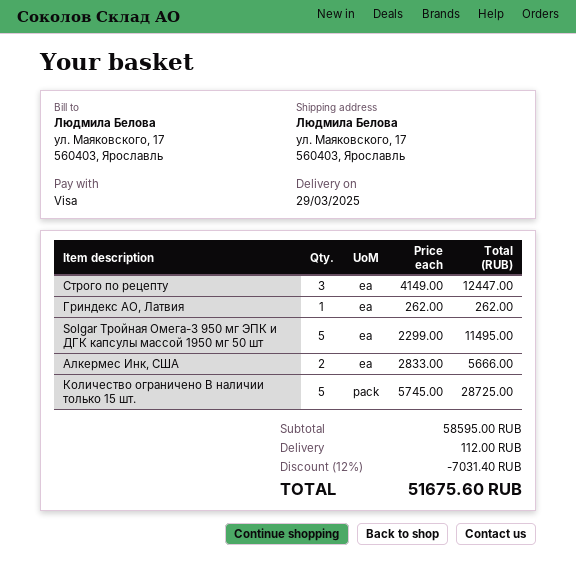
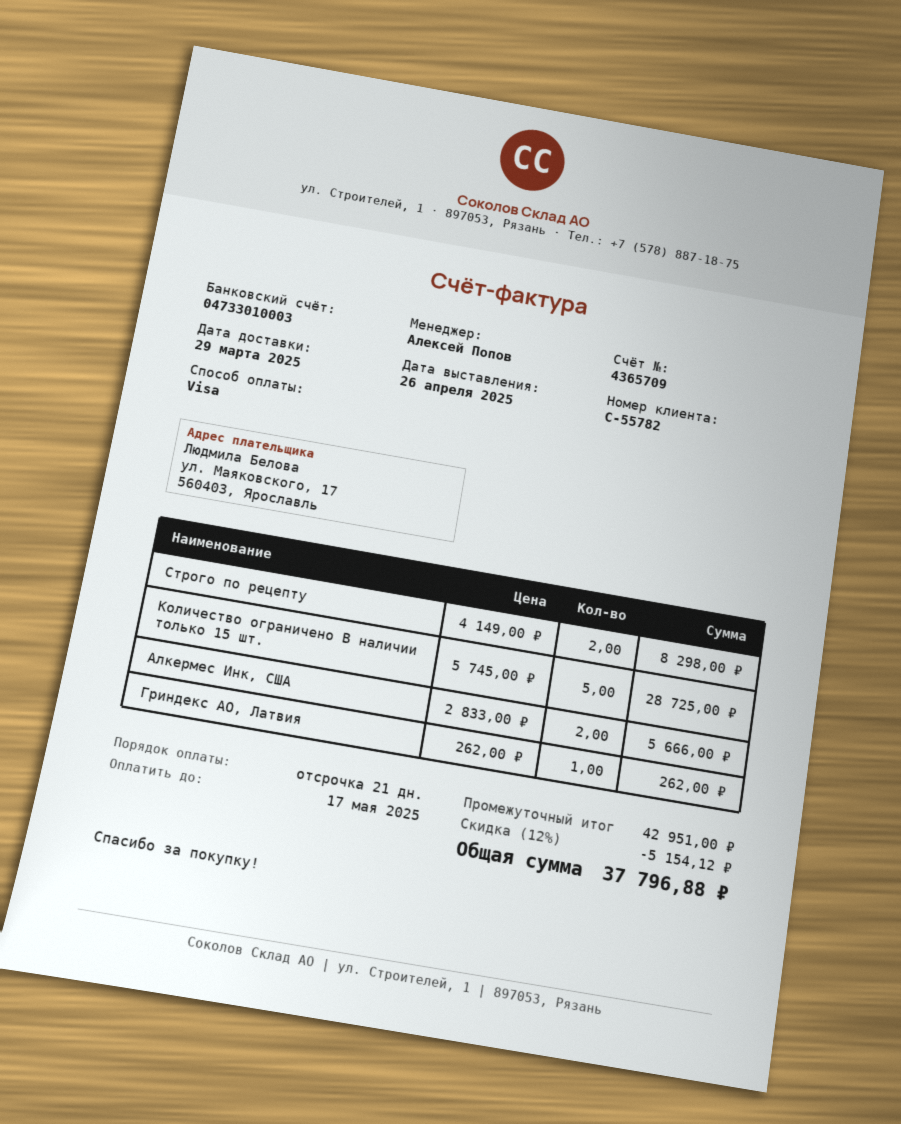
Строго по рецепту: 3 x 4149.00 = 12447.00 -> 2 x 4149.00 = 8298.00
Solgar Тройная Омега-3 950 мг ЭПК и ДГК капсулы массой 1950 мг 50 шт: 5 x 2299.00 = 11495.00 -> none
subtotal: 58595.00 -> 42951.00
discount: 12% = 7031.40 -> 12% = 5154.12
shipping: 112.00 -> none
total: 51675.60 -> 37796.88

